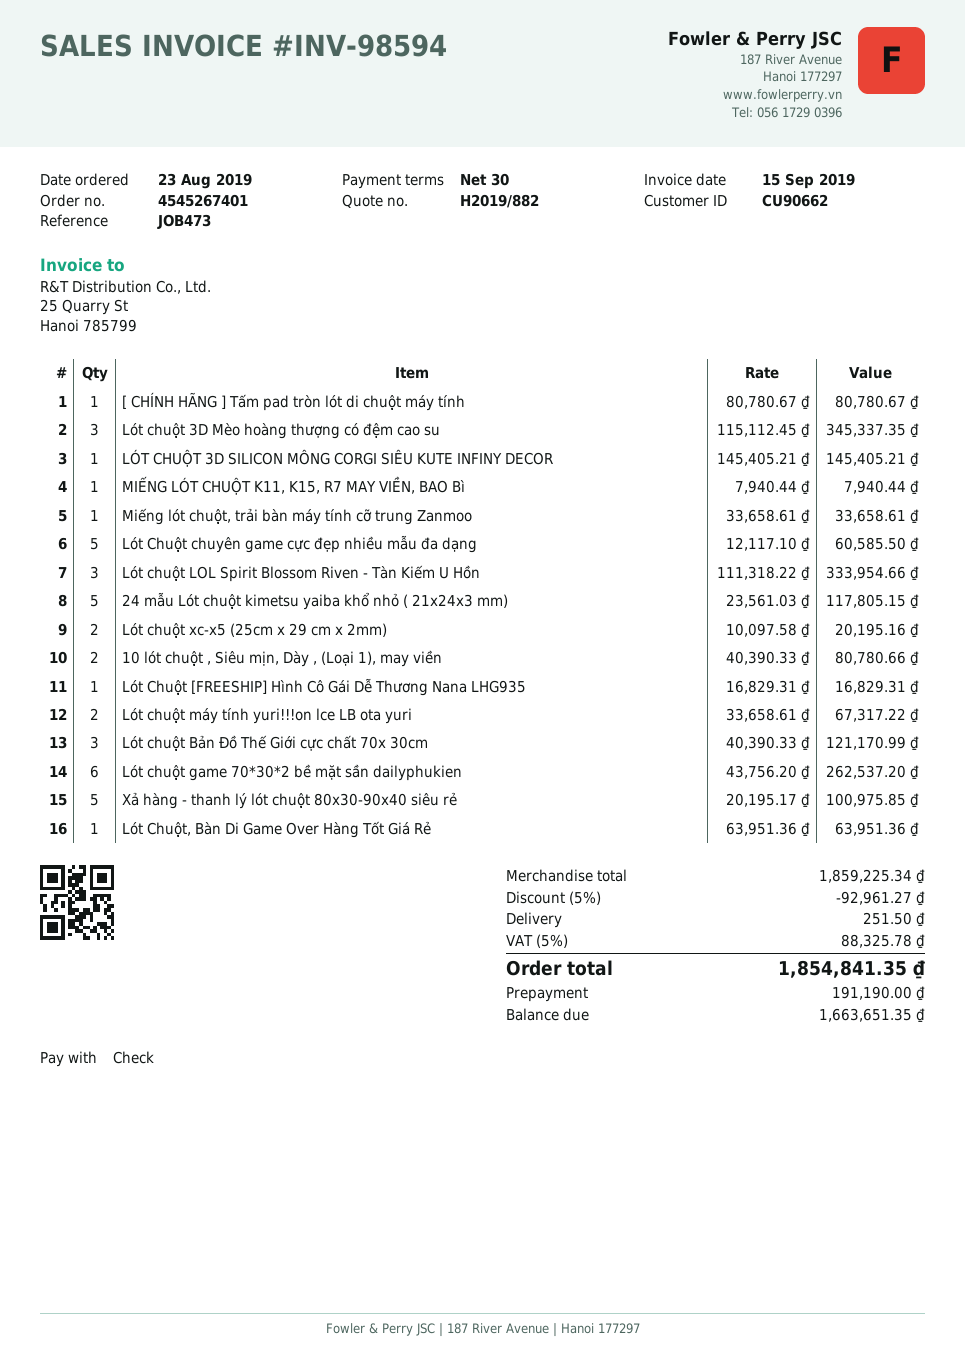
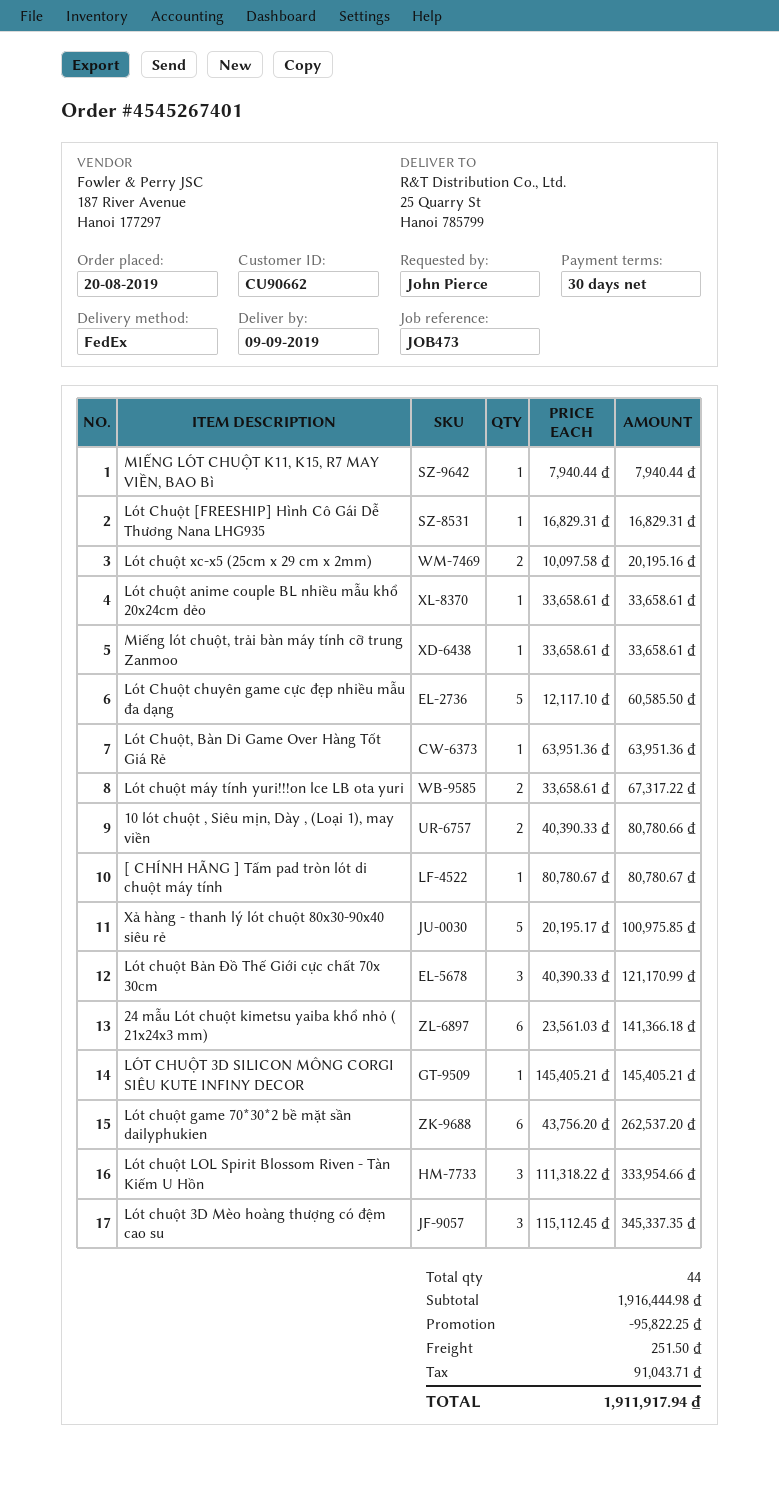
order date: 2019-08-23 -> 2019-08-20
24 mẫu Lót chuột kimetsu yaiba khổ nhỏ ( 21x24x3 mm): 5 x 23561.03 = 117805.15 -> 6 x 23561.03 = 141366.18
Lót chuột anime couple BL nhiều mẫu khổ 20x24cm dẻo: none -> 1 x 33658.61 = 33658.61
subtotal: 1859225.34 -> 1916444.98
discount: 92961.27 -> 95822.25
tax: 88325.78 -> 91043.71
total: 1854841.35 -> 1911917.94

